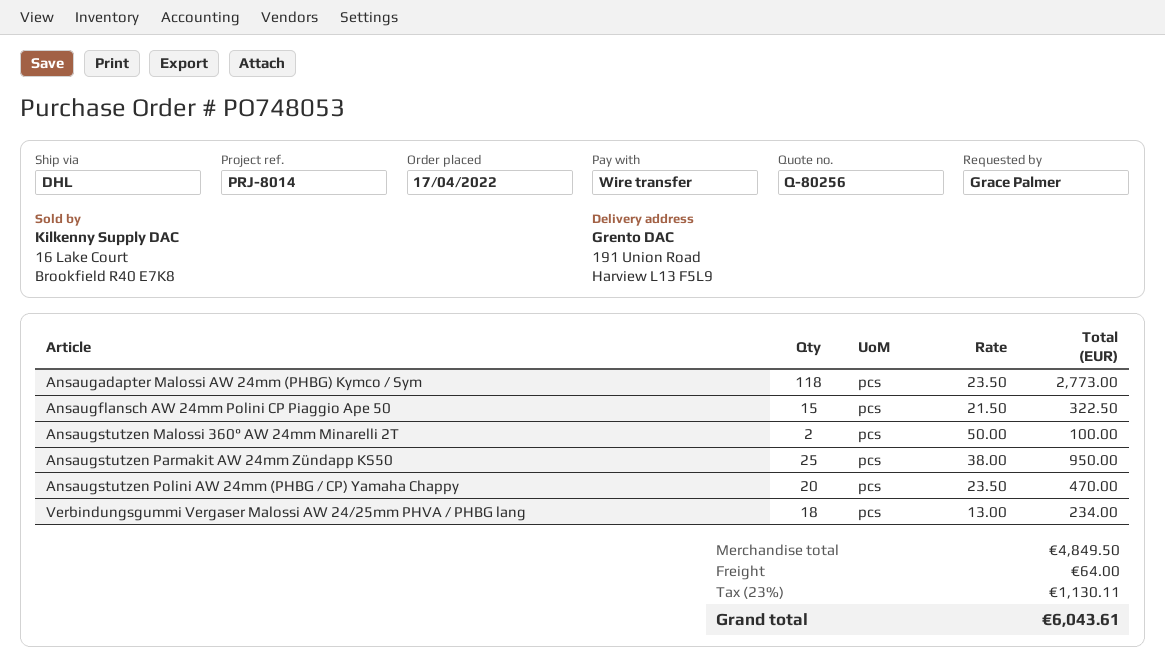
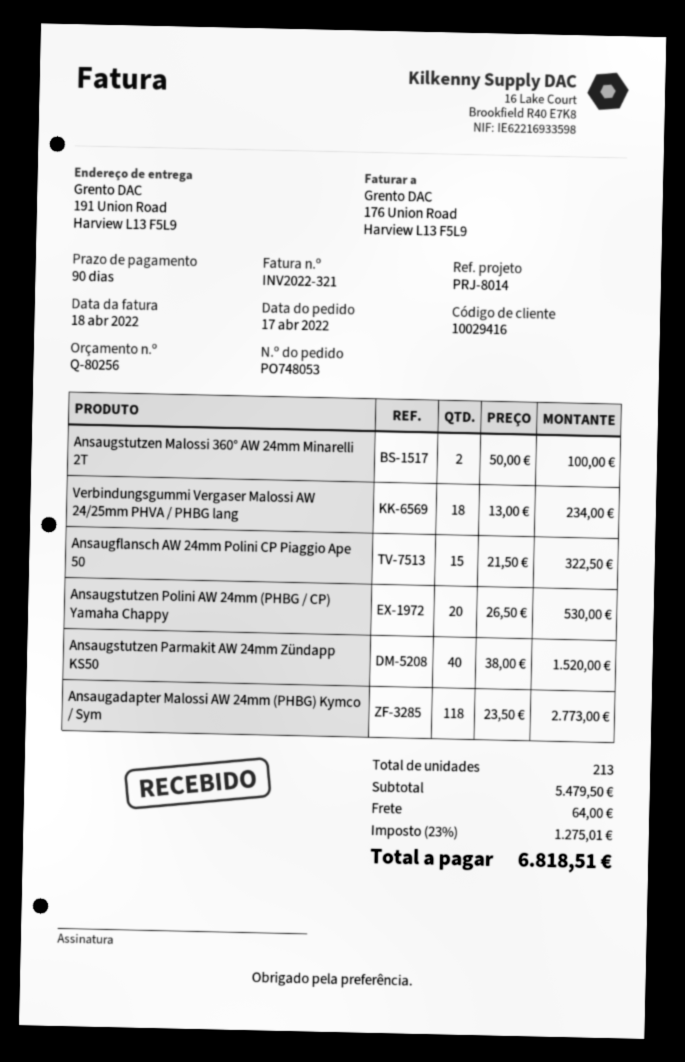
Ansaugstutzen Parmakit AW 24mm Zündapp KS50: 25 x 38.00 = 950.00 -> 40 x 38.00 = 1520.00
Ansaugstutzen Polini AW 24mm (PHBG / CP) Yamaha Chappy: 20 x 23.50 = 470.00 -> 20 x 26.50 = 530.00
subtotal: 4849.50 -> 5479.50
tax: 23% = 1130.11 -> 23% = 1275.01
total: 6043.61 -> 6818.51

